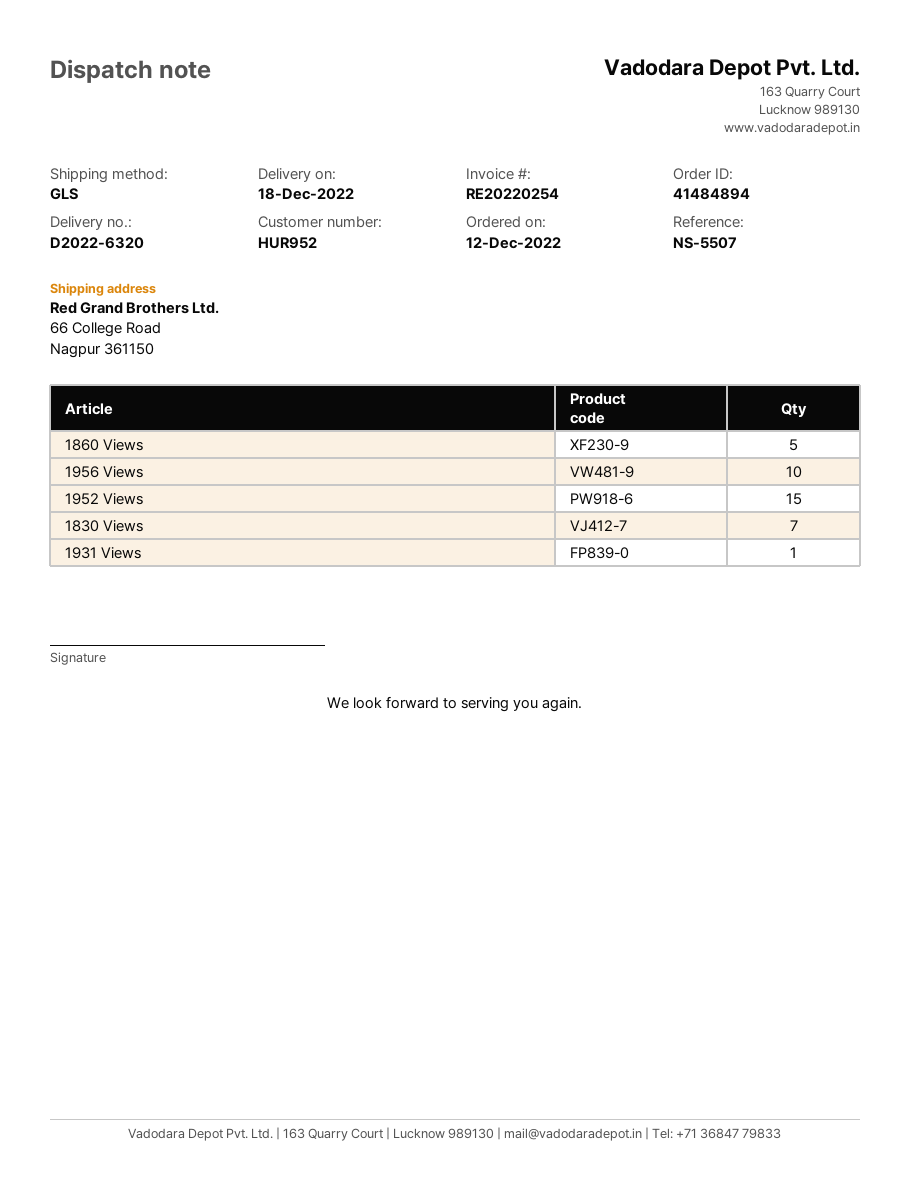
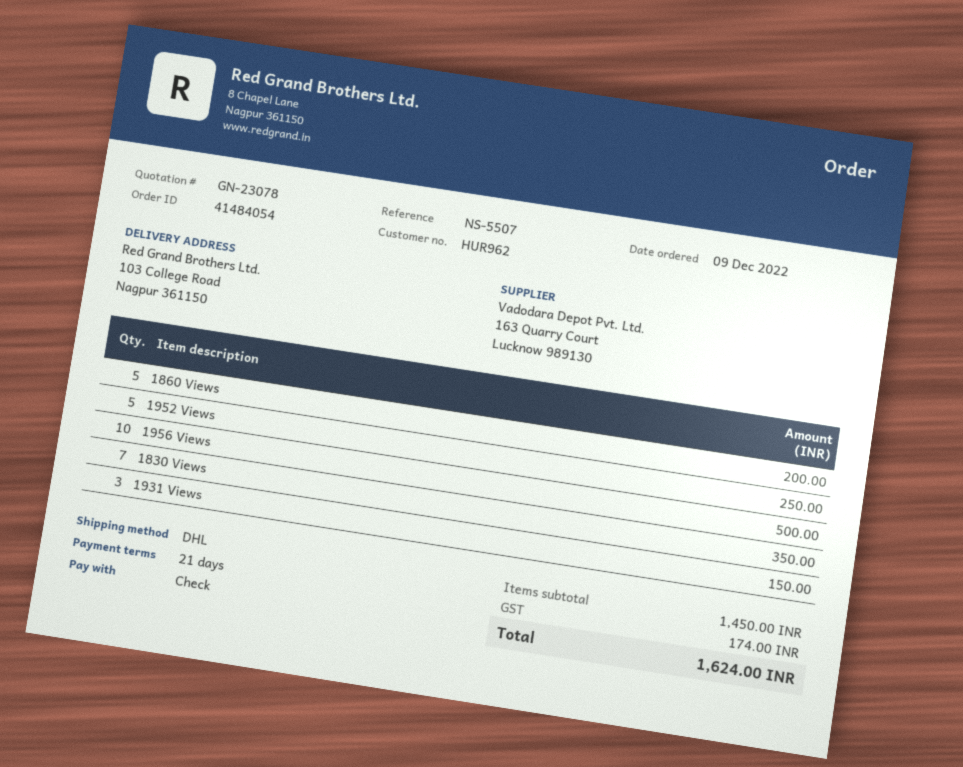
order number: 41484894 -> 41484054
order date: 2022-12-12 -> 2022-12-09
customer number: HUR952 -> HUR962
shipping method: GLS -> DHL
ship to: 66 College Road, Nagpur 361150 -> 103 College Road, Nagpur 361150
1952 Views: 15 -> 5
1931 Views: 1 -> 3

